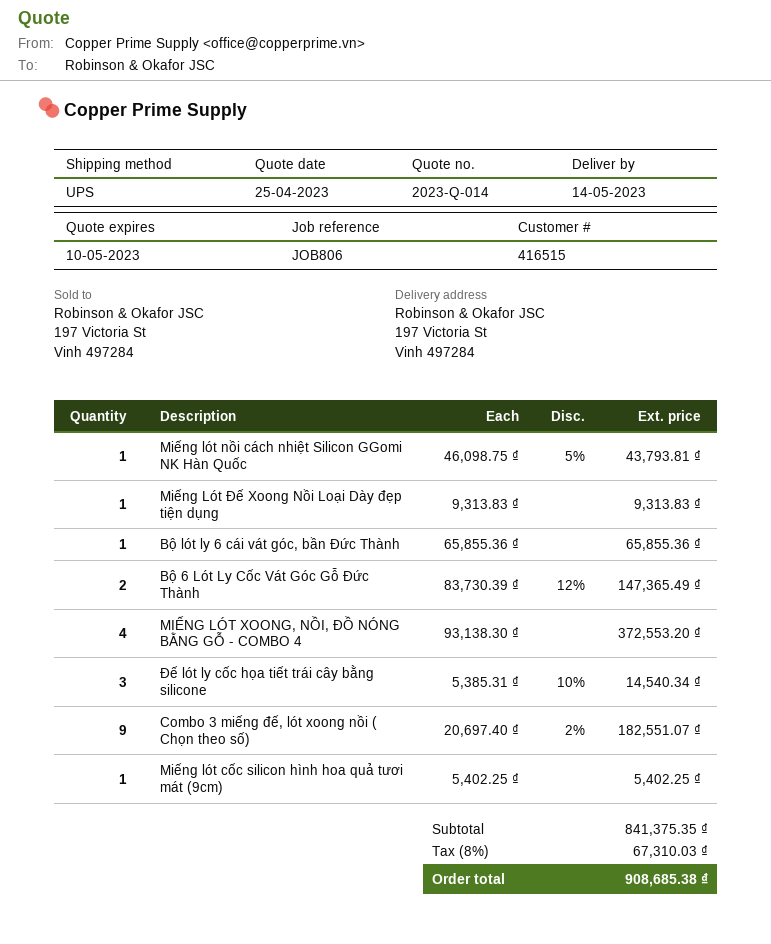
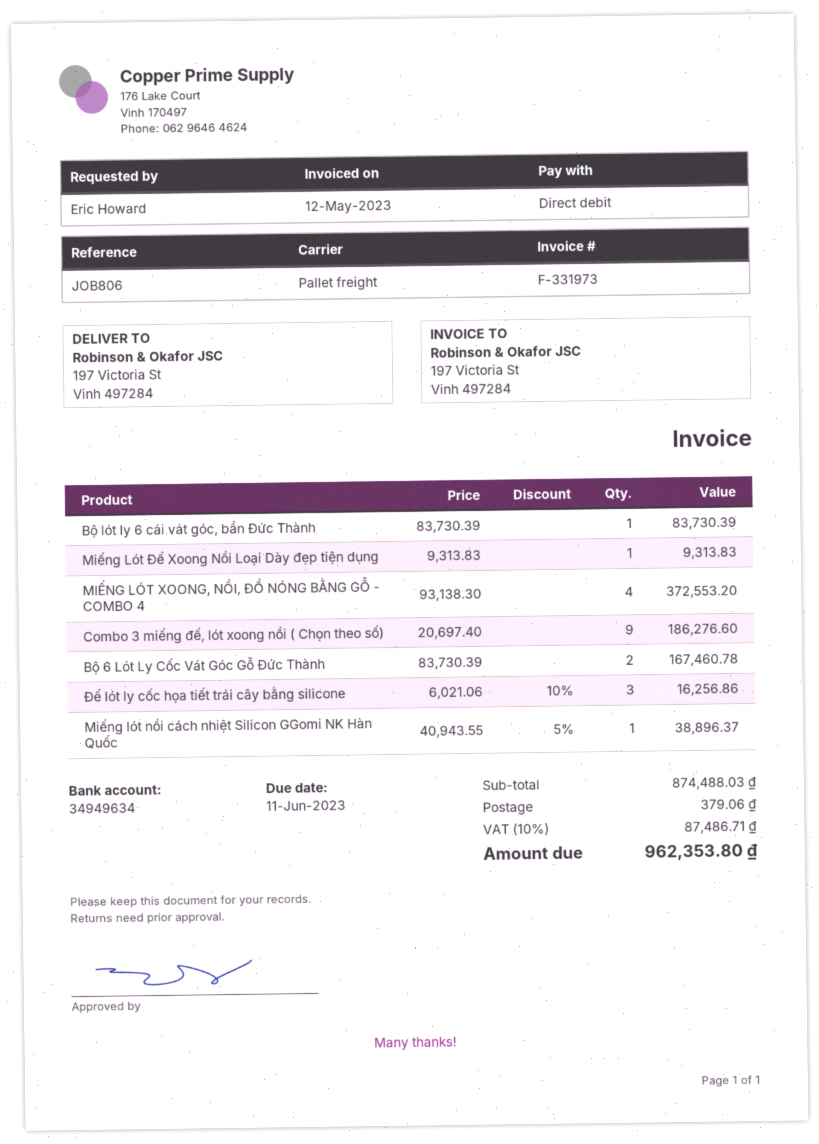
shipping method: UPS -> pallet freight
Miếng lót nồi cách nhiệt Silicon GGomi NK Hàn Quốc: 1 x 46098.75 - 5% = 43793.81 -> 1 x 40943.55 - 5% = 38896.37
Bộ lót ly 6 cái vát góc, bần Đức Thành: 1 x 65855.36 = 65855.36 -> 1 x 83730.39 = 83730.39
Bộ 6 Lót Ly Cốc Vát Góc Gỗ Đức Thành: 2 x 83730.39 - 12% = 147365.49 -> 2 x 83730.39 = 167460.78
Đế lót ly cốc họa tiết trái cây bằng silicone: 3 x 5385.31 - 10% = 14540.34 -> 3 x 6021.06 - 10% = 16256.86
Combo 3 miếng đế, lót xoong nồi ( Chọn theo số): 9 x 20697.40 - 2% = 182551.07 -> 9 x 20697.40 = 186276.60
Miếng lót cốc silicon hình hoa quả tươi mát (9cm): 1 x 5402.25 = 5402.25 -> none
subtotal: 841375.35 -> 874488.03
shipping: none -> 379.06
tax: 8% = 67310.03 -> 10% = 87486.71
total: 908685.38 -> 962353.80

